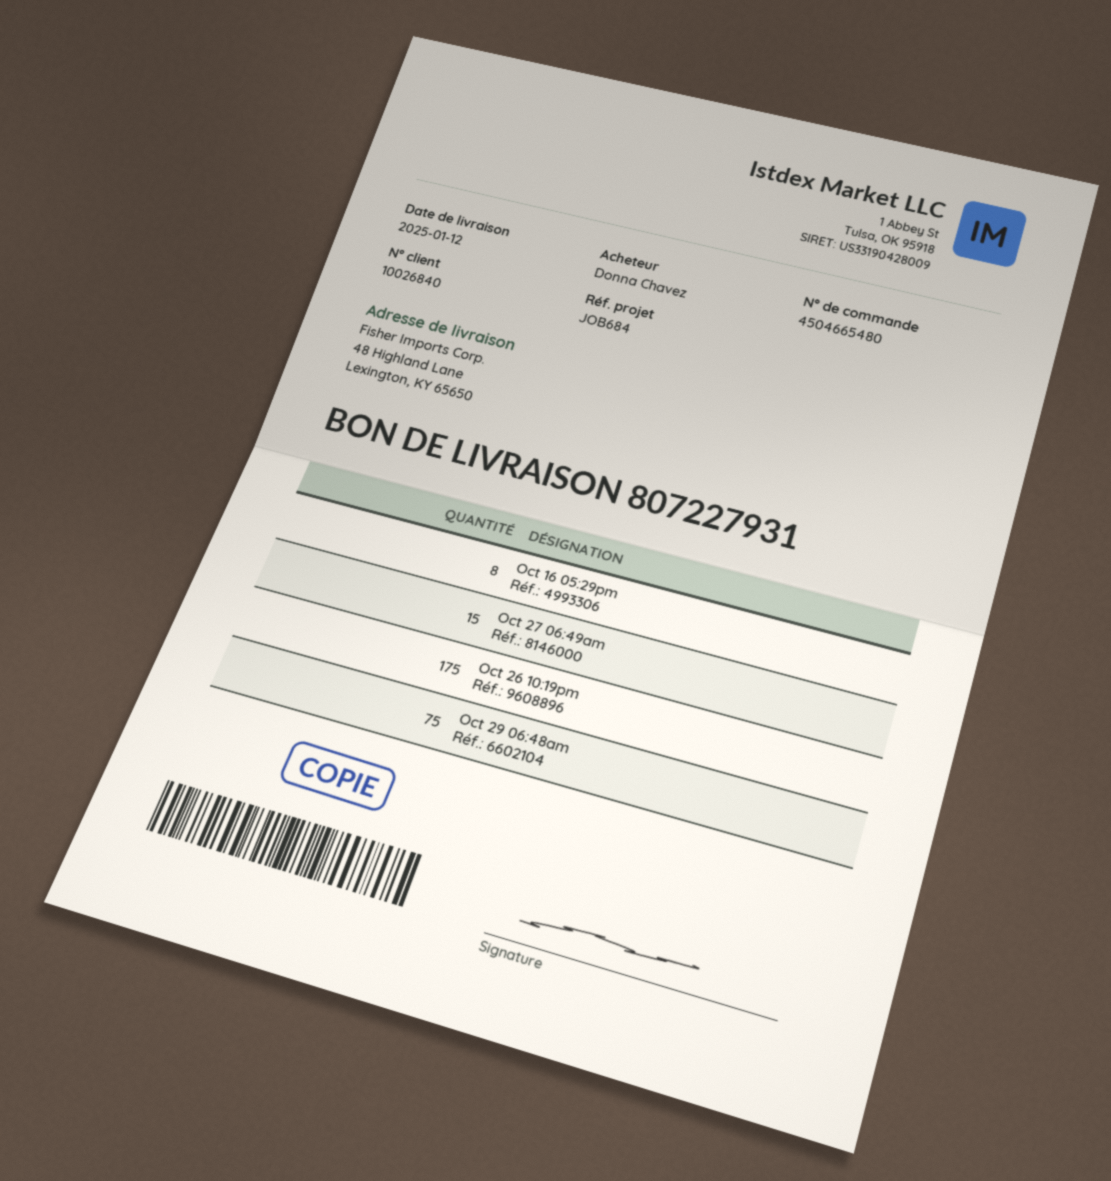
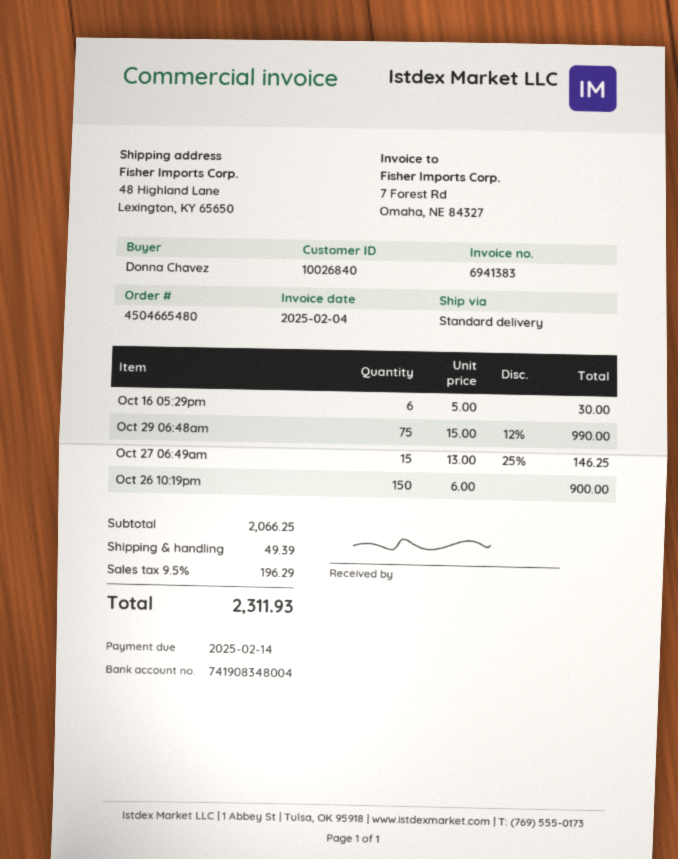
Oct 16 05:29pm: 8 -> 6
Oct 26 10:19pm: 175 -> 150

